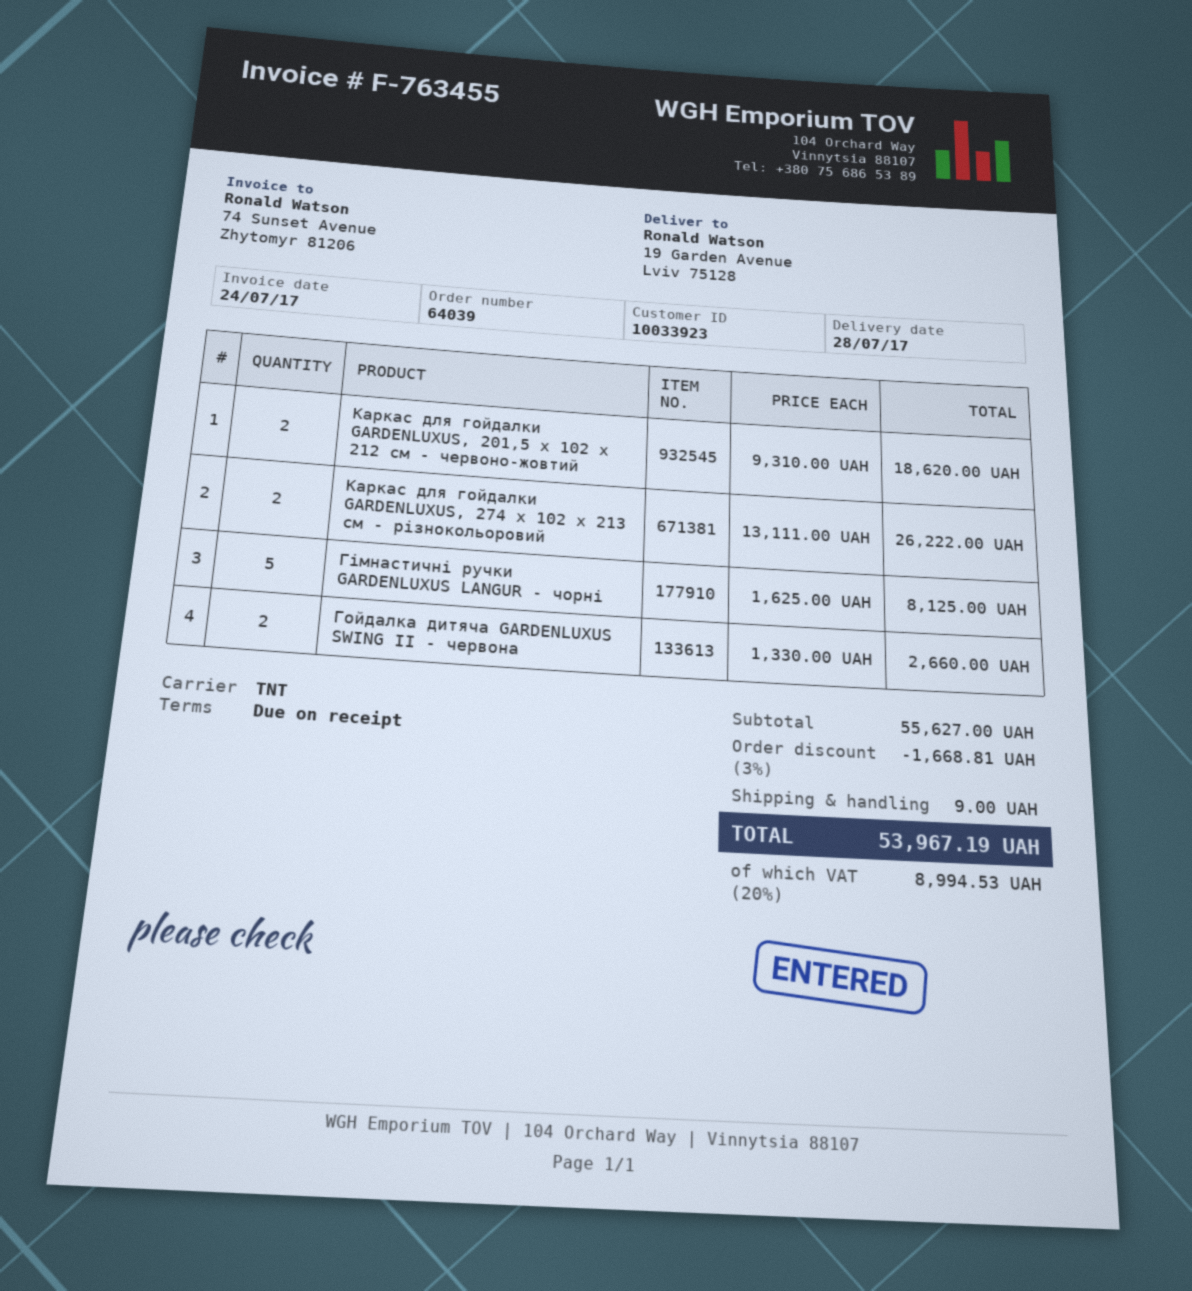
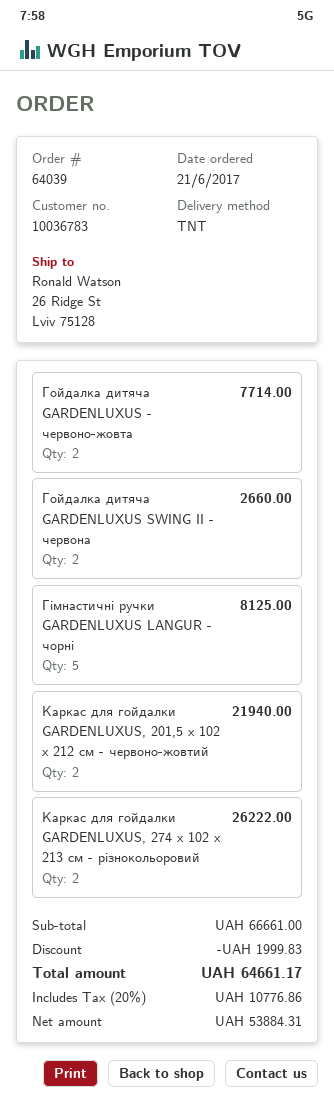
customer number: 10033923 -> 10036783
ship to: 19 Garden Avenue, Lviv 75128 -> 26 Ridge St, Lviv 75128
Каркас для гойдалки GARDENLUXUS, 201,5 x 102 x 212 см - червоно-жовтий: 2 for 18620.00 -> 2 for 21940.00
Гойдалка дитяча GARDENLUXUS - червоно-жовта: none -> 2 for 7714.00
subtotal: 55627.00 -> 66661.00
discount: 1668.81 -> 1999.83
shipping: 9.00 -> none
tax: 20% = 8994.53 -> 20% = 10776.86
total: 53967.19 -> 64661.17

